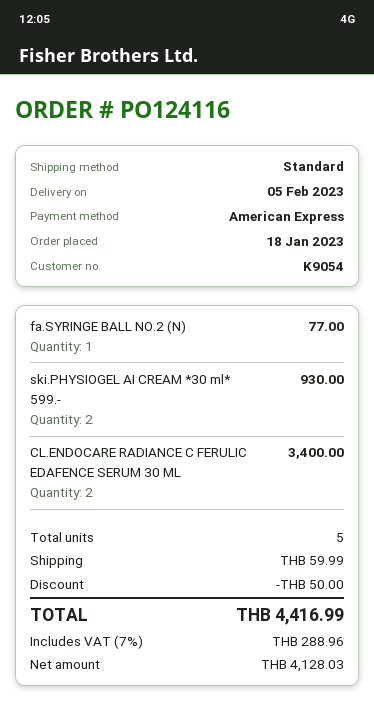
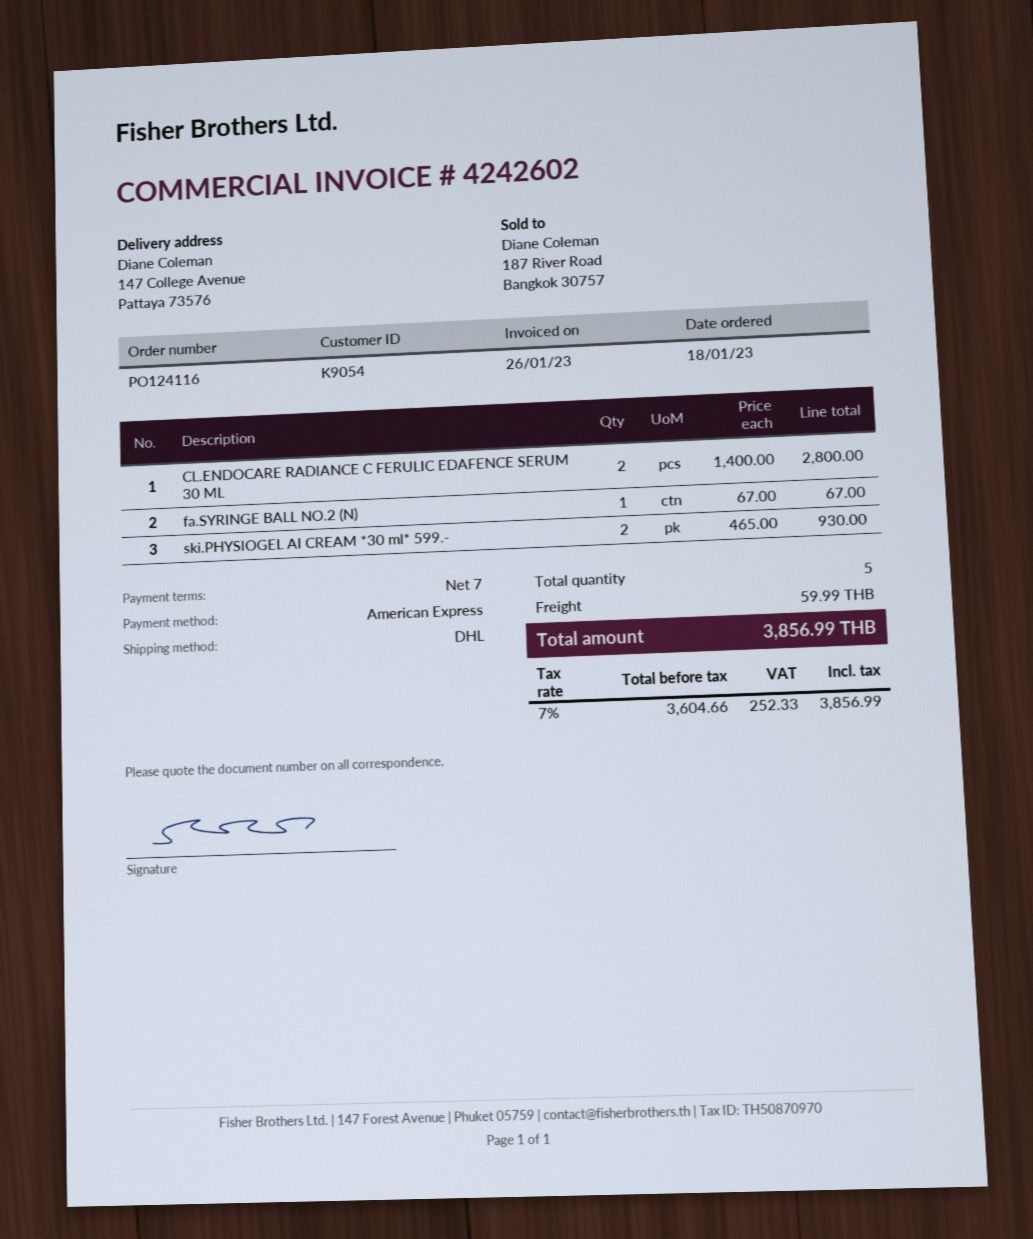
shipping method: standard -> DHL
fa.SYRINGE BALL NO.2 (N): 1 for 77.00 -> 1 for 67.00
CL.ENDOCARE RADIANCE C FERULIC EDAFENCE SERUM 30 ML: 2 for 3400.00 -> 2 for 2800.00
discount: 50.00 -> none
net: 4128.03 -> 3604.66
tax: 7% = 288.96 -> 7% = 252.33
total: 4416.99 -> 3856.99

